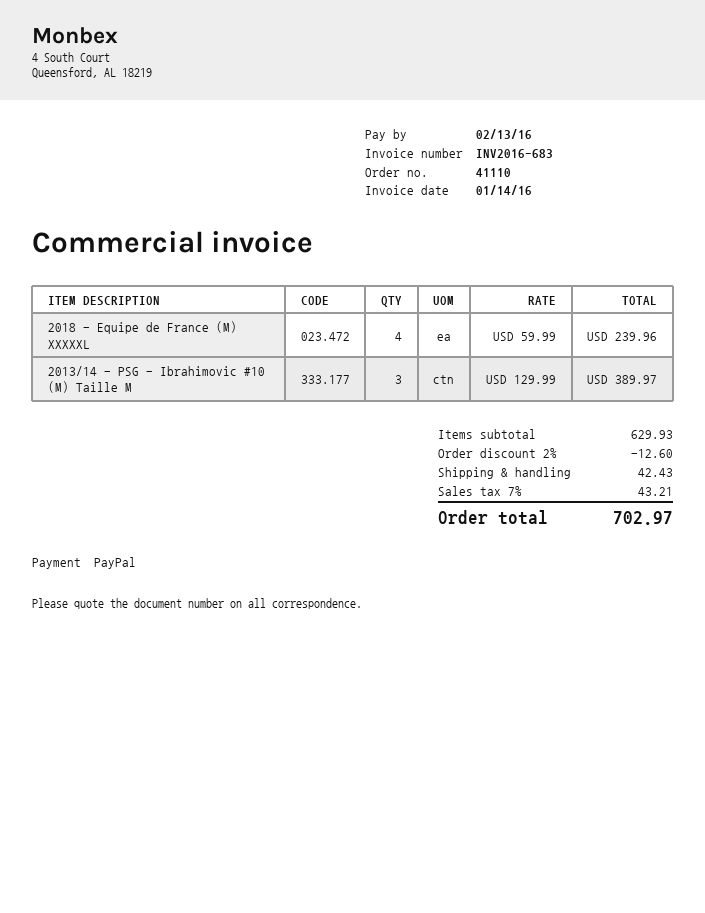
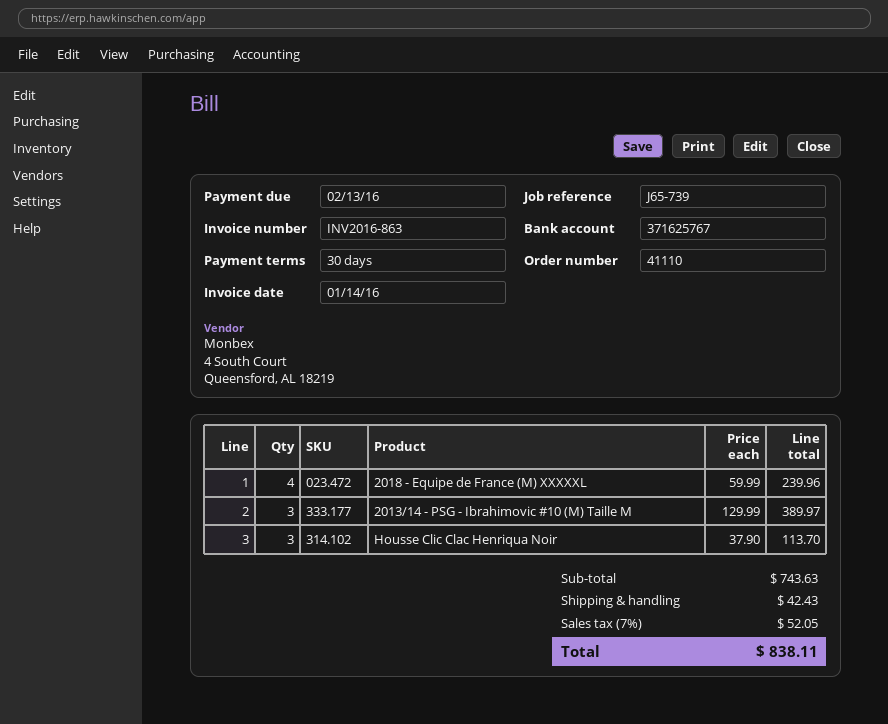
invoice number: INV2016-683 -> INV2016-863
Housse Clic Clac Henriqua Noir: none -> 3 x 37.90 = 113.70
subtotal: 629.93 -> 743.63
discount: 2% = 12.60 -> none
tax: 7% = 43.21 -> 7% = 52.05
total: 702.97 -> 838.11

